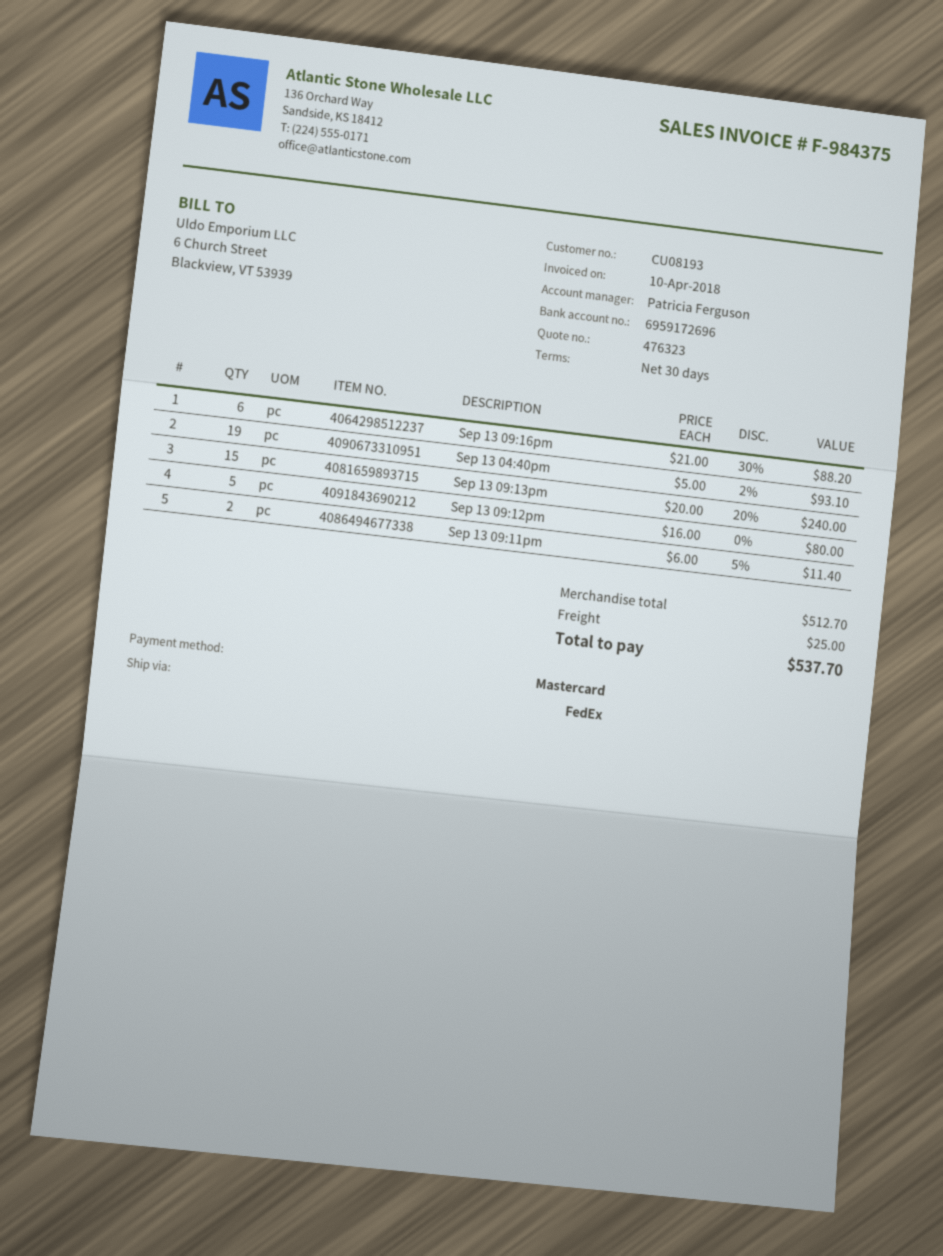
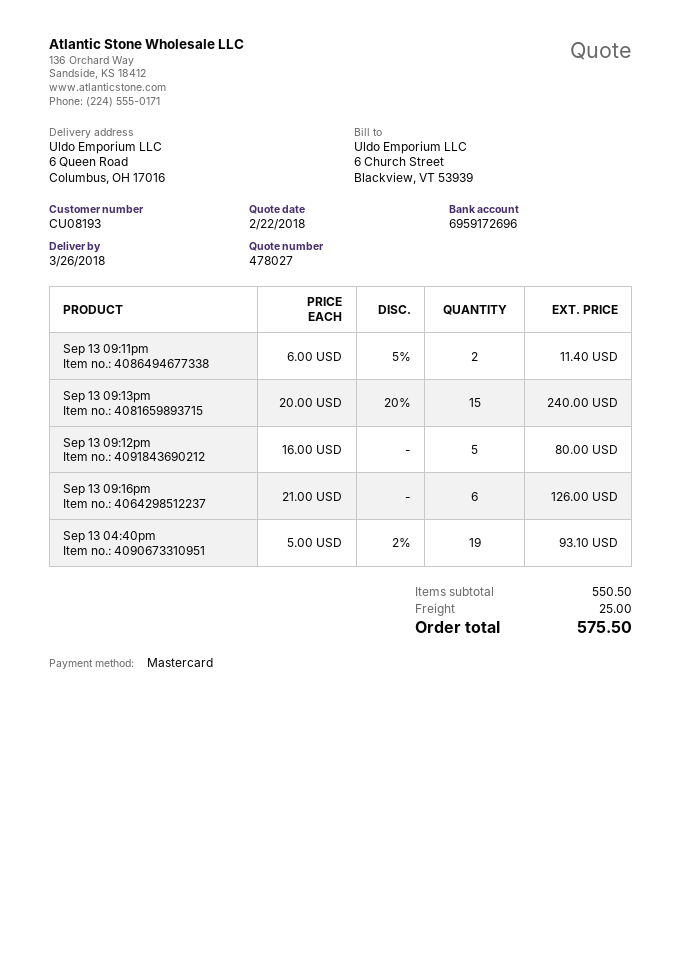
quote number: 476323 -> 478027
Sep 13 09:16pm: 6 x 21.00 - 30% = 88.20 -> 6 x 21.00 = 126.00
subtotal: 512.70 -> 550.50
total: 537.70 -> 575.50

